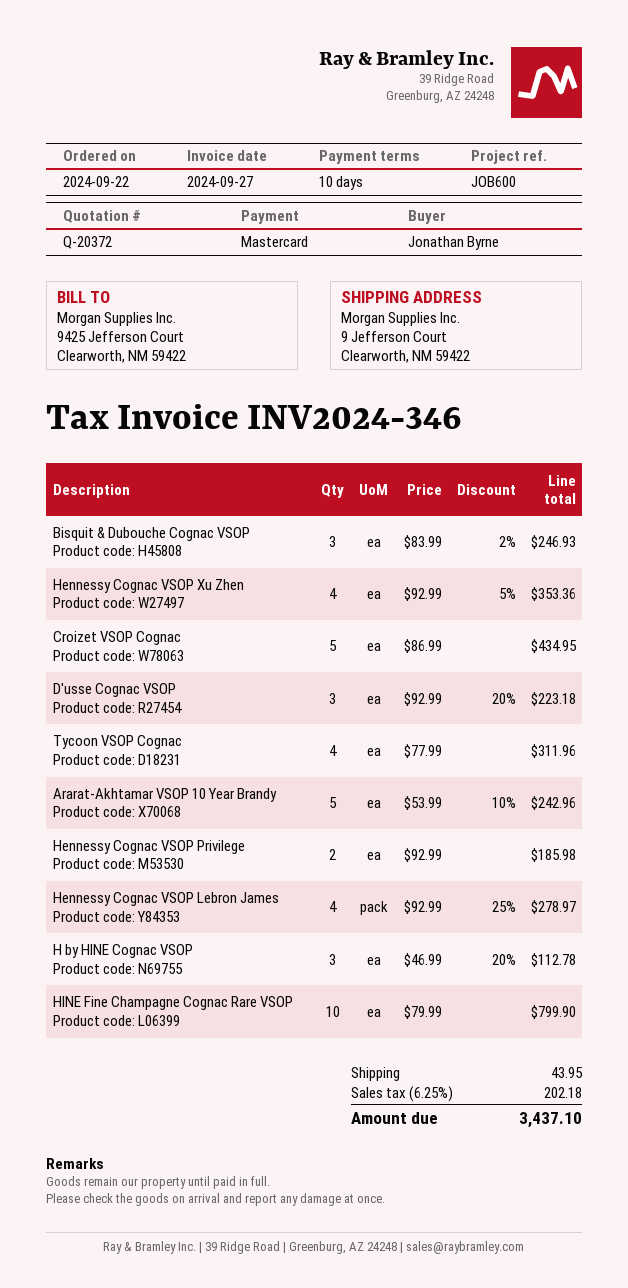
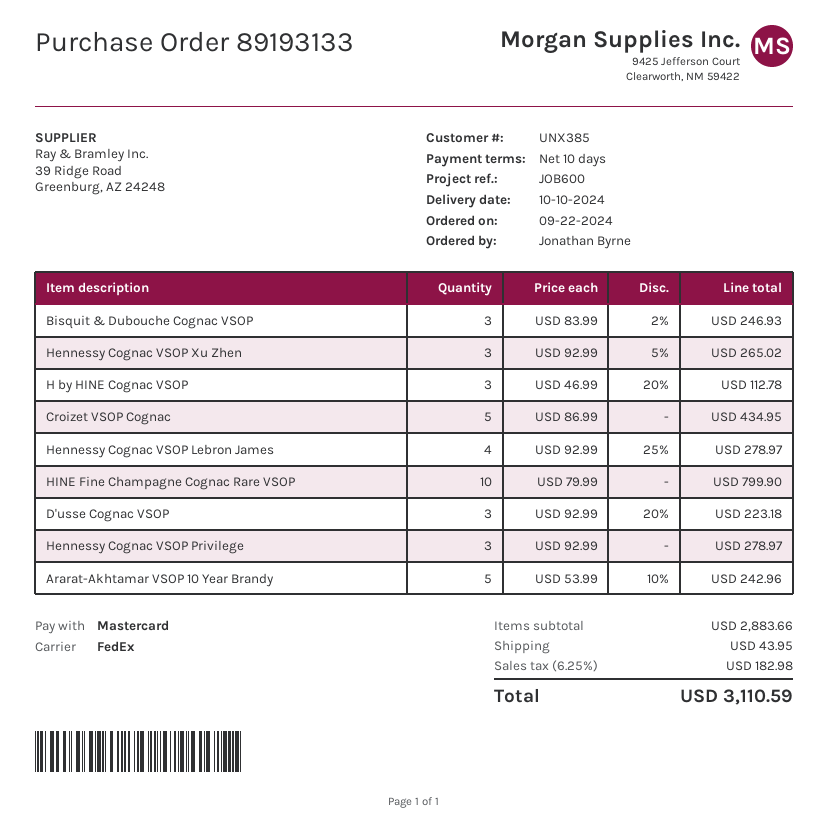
Hennessy Cognac VSOP Xu Zhen: 4 x 92.99 - 5% = 353.36 -> 3 x 92.99 - 5% = 265.02
Tycoon VSOP Cognac: 4 x 77.99 = 311.96 -> none
Hennessy Cognac VSOP Privilege: 2 x 92.99 = 185.98 -> 3 x 92.99 = 278.97
tax: 6.25% = 202.18 -> 6.25% = 182.98
total: 3437.10 -> 3110.59

